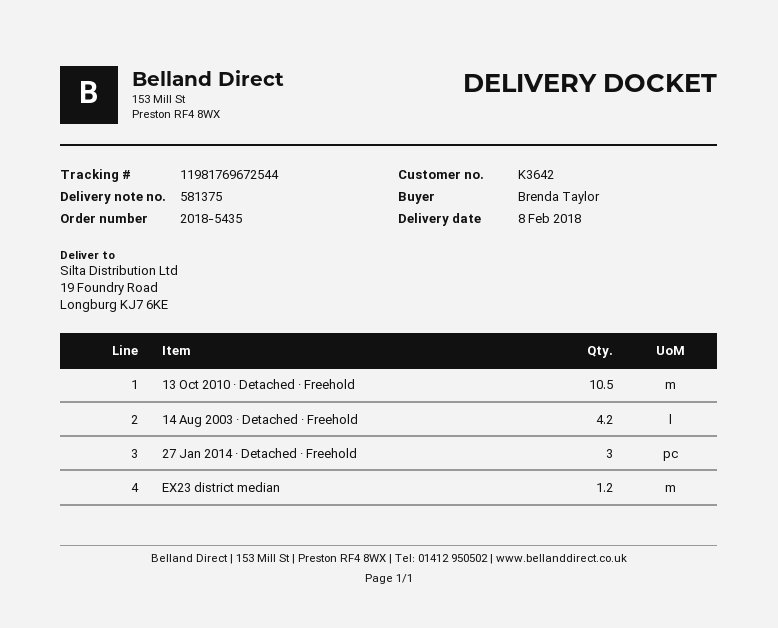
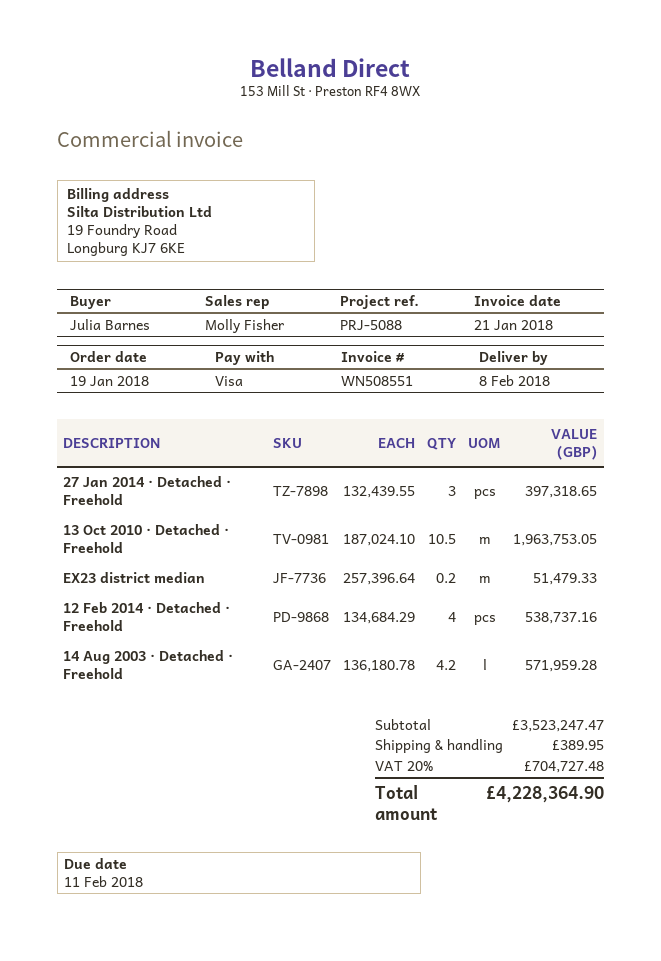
ordered by: Brenda Taylor -> Julia Barnes
EX23 district median: 1.2 -> 0.2
12 Feb 2014 · Detached · Freehold: none -> 4

